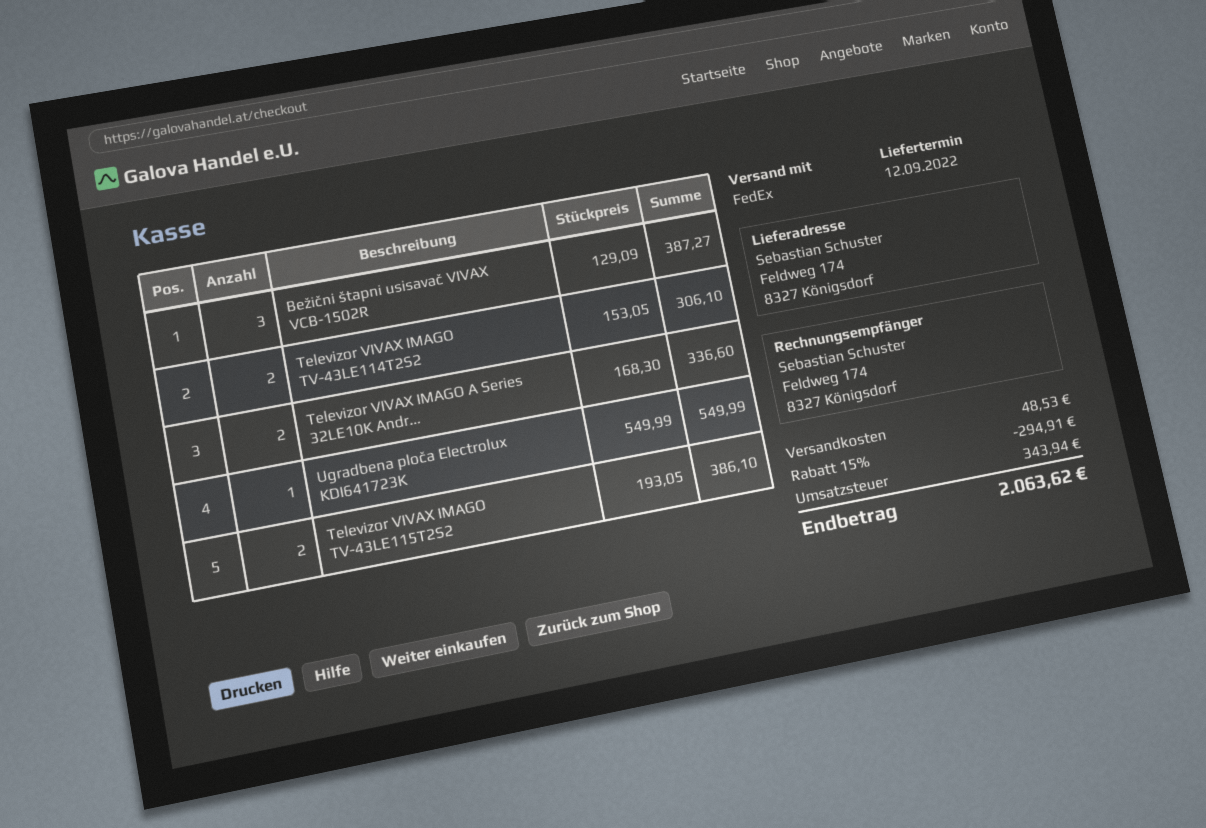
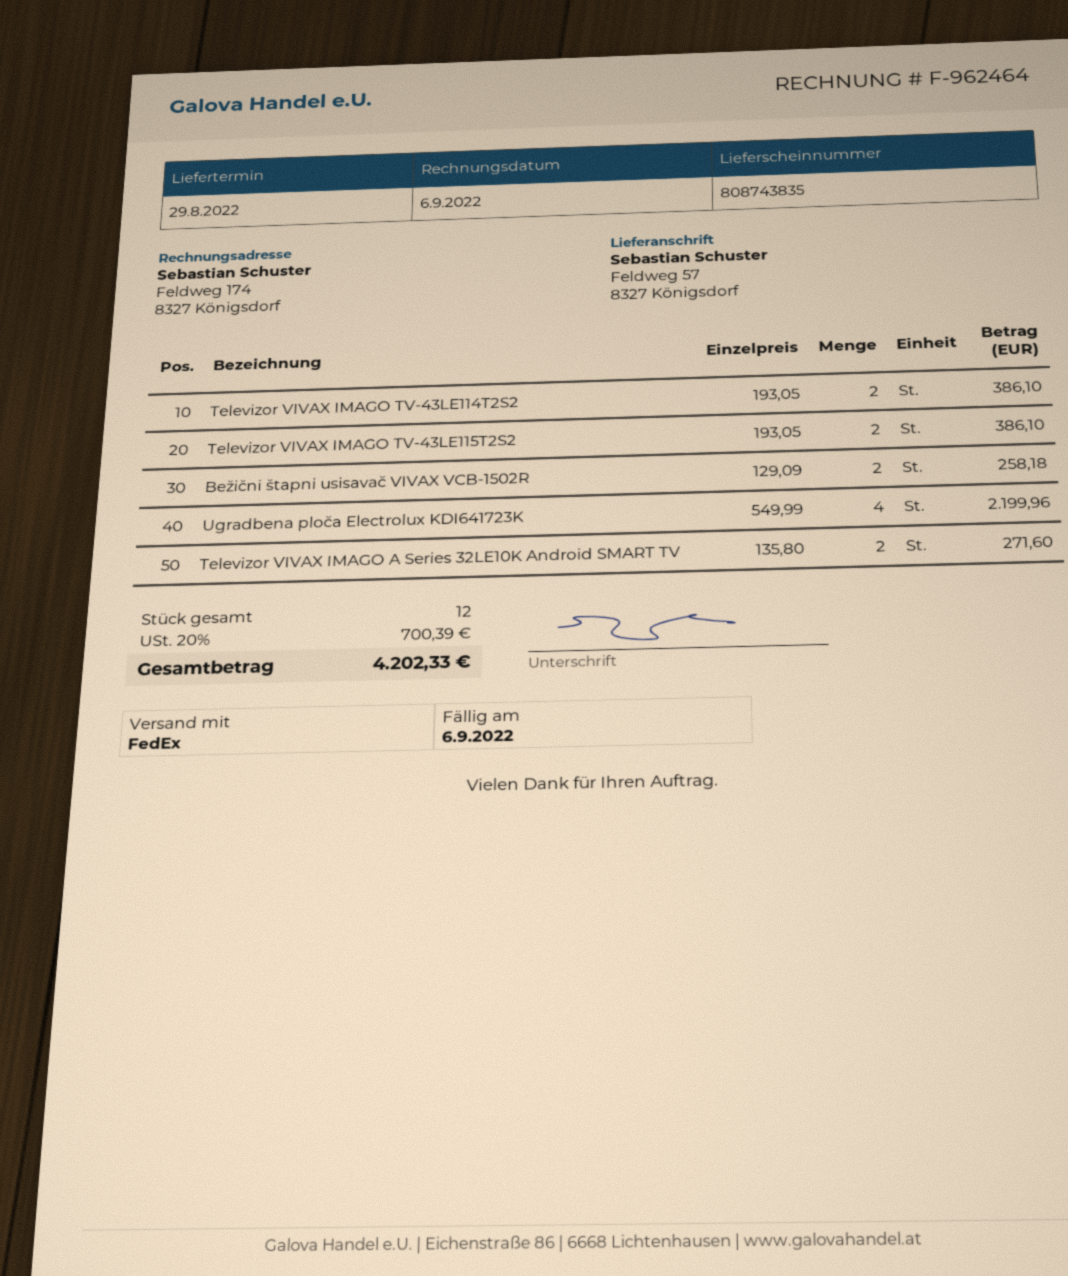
delivery date: 2022-09-12 -> 2022-08-29
ship to: Feldweg 174, 8327 Königsdorf -> Feldweg 57, 8327 Königsdorf
Bežični štapni usisavač VIVAX VCB-1502R: 3 x 129.09 = 387.27 -> 2 x 129.09 = 258.18
Televizor VIVAX IMAGO TV-43LE114T2S2: 2 x 153.05 = 306.10 -> 2 x 193.05 = 386.10
Televizor VIVAX IMAGO A Series 32LE10K Andr...: 2 x 168.30 = 336.60 -> 2 x 135.80 = 271.60
Ugradbena ploča Electrolux KDI641723K: 1 x 549.99 = 549.99 -> 4 x 549.99 = 2199.96
discount: 15% = 294.91 -> none
shipping: 48.53 -> none
tax: 343.94 -> 700.39
total: 2063.62 -> 4202.33

